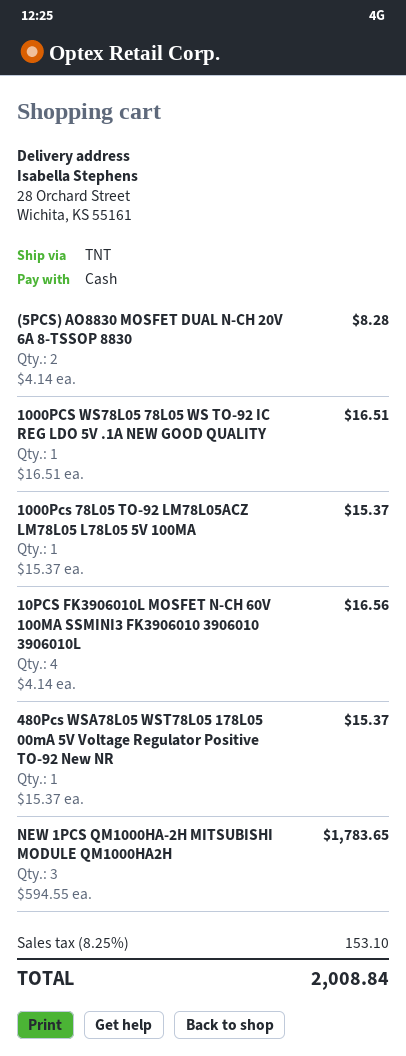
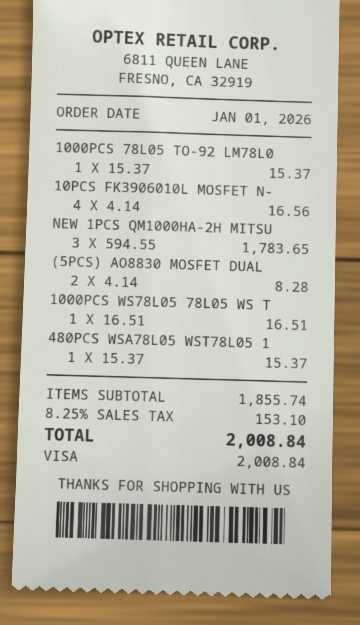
payment method: cash -> Visa

